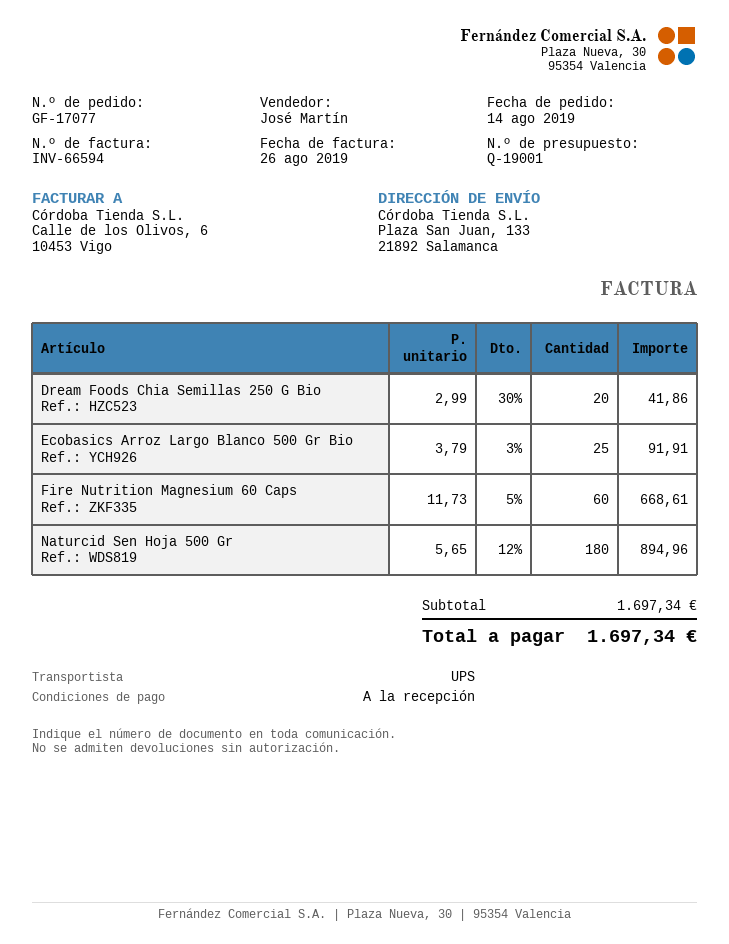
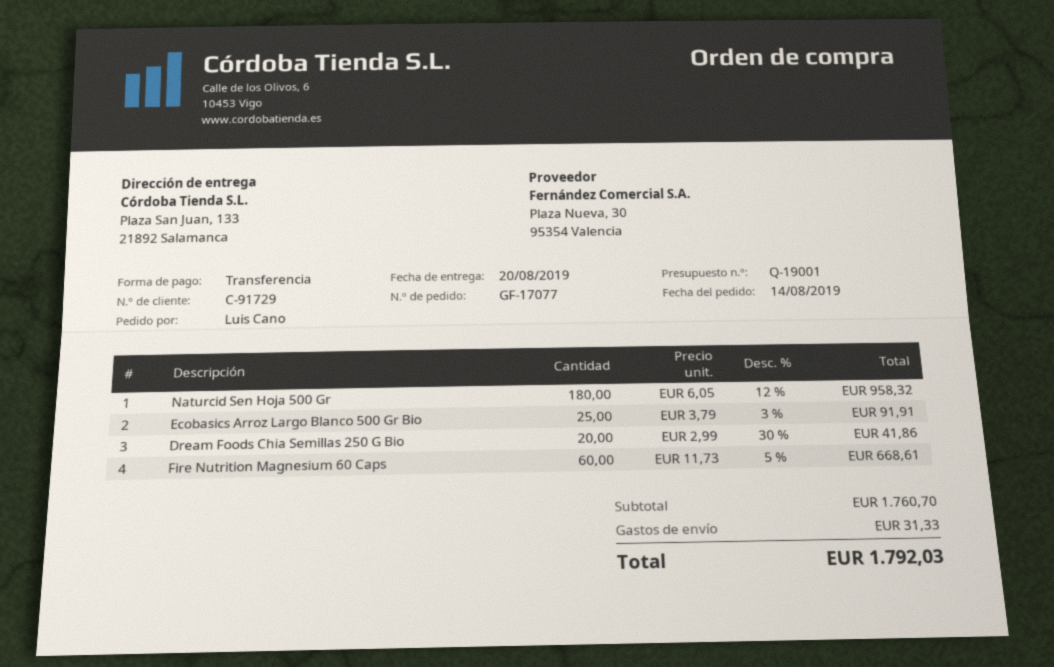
Naturcid Sen Hoja 500 Gr: 180 x 5.65 - 12% = 894.96 -> 180 x 6.05 - 12% = 958.32
subtotal: 1697.34 -> 1760.70
shipping: none -> 31.33
total: 1697.34 -> 1792.03

